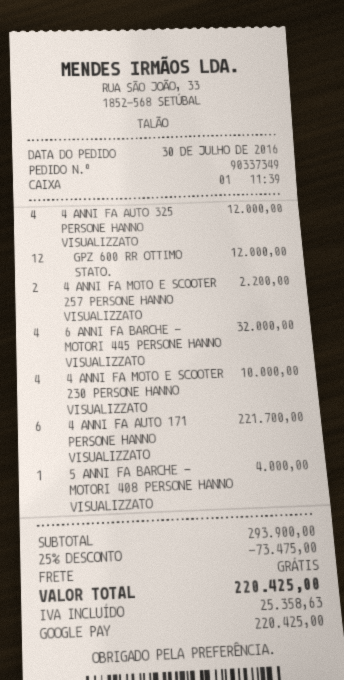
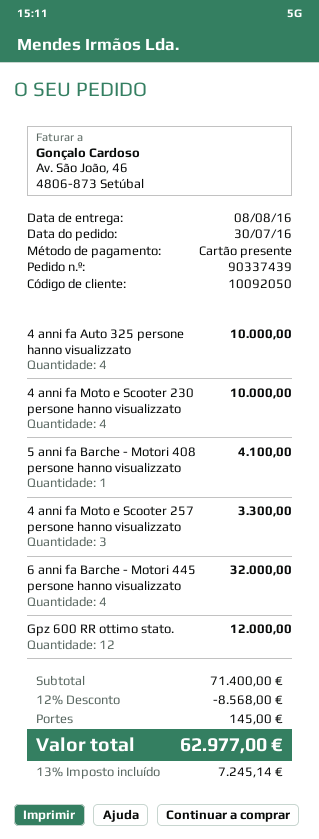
order number: 90337349 -> 90337439
payment method: Google Pay -> gift card
4 ANNI FA AUTO 325 PERSONE HANNO VISUALIZZATO: 4 for 12000.00 -> 4 for 10000.00
4 ANNI FA MOTO E SCOOTER 257 PERSONE HANNO VISUALIZZATO: 2 for 2200.00 -> 3 for 3300.00
4 ANNI FA AUTO 171 PERSONE HANNO VISUALIZZATO: 6 for 221700.00 -> none
5 ANNI FA BARCHE - MOTORI 408 PERSONE HANNO VISUALIZZATO: 1 for 4000.00 -> 1 for 4100.00
subtotal: 293900.00 -> 71400.00
discount: 25% = 73475.00 -> 12% = 8568.00
shipping: 0.00 -> 145.00
tax: 25358.63 -> 7245.14
total: 220425.00 -> 62977.00

